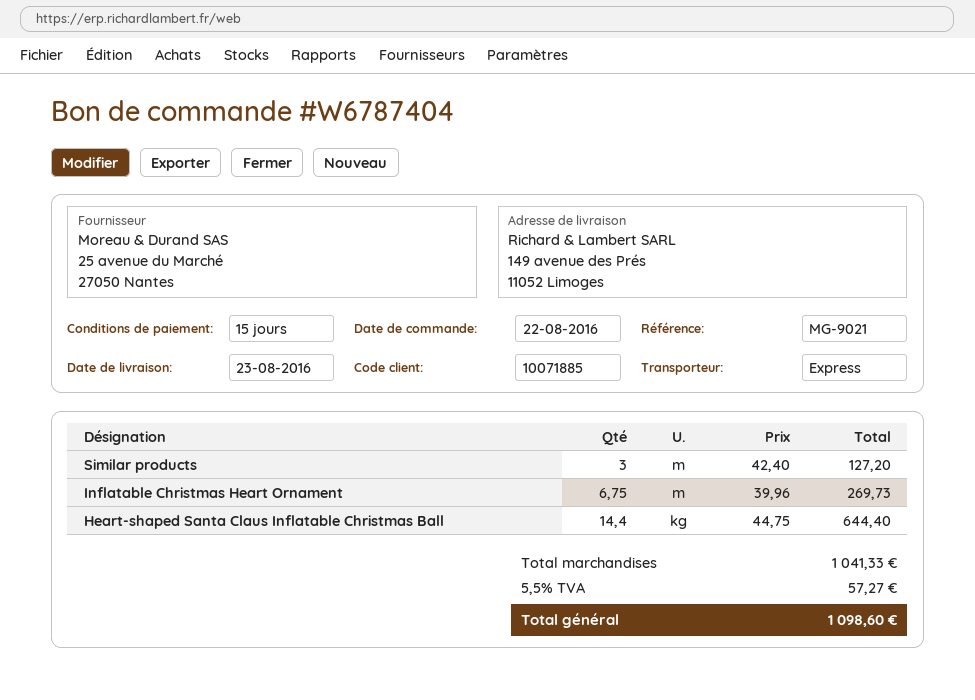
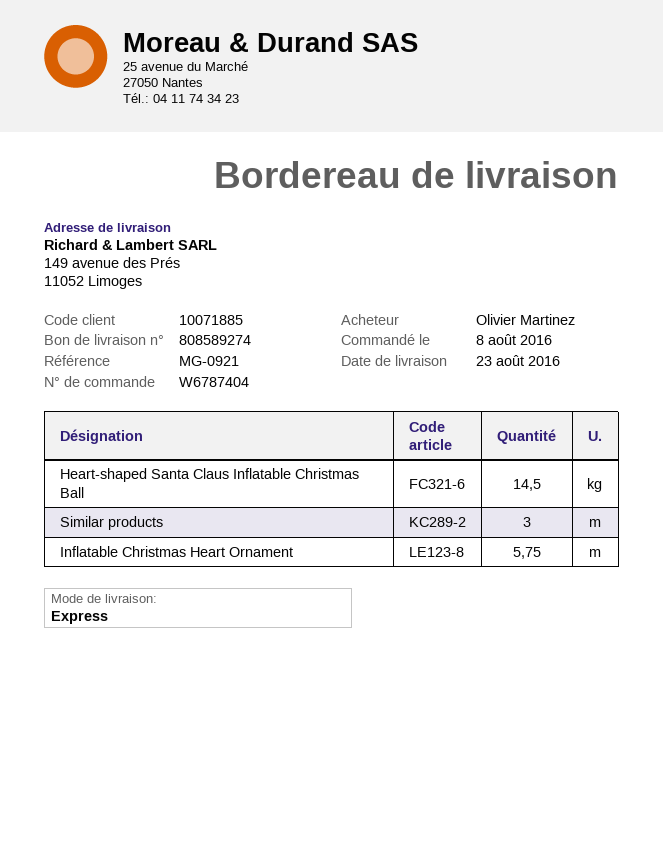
order date: 2016-08-22 -> 2016-08-08
reference: MG-9021 -> MG-0921
Inflatable Christmas Heart Ornament: 6.75 -> 5.75
Heart-shaped Santa Claus Inflatable Christmas Ball: 14.4 -> 14.5

